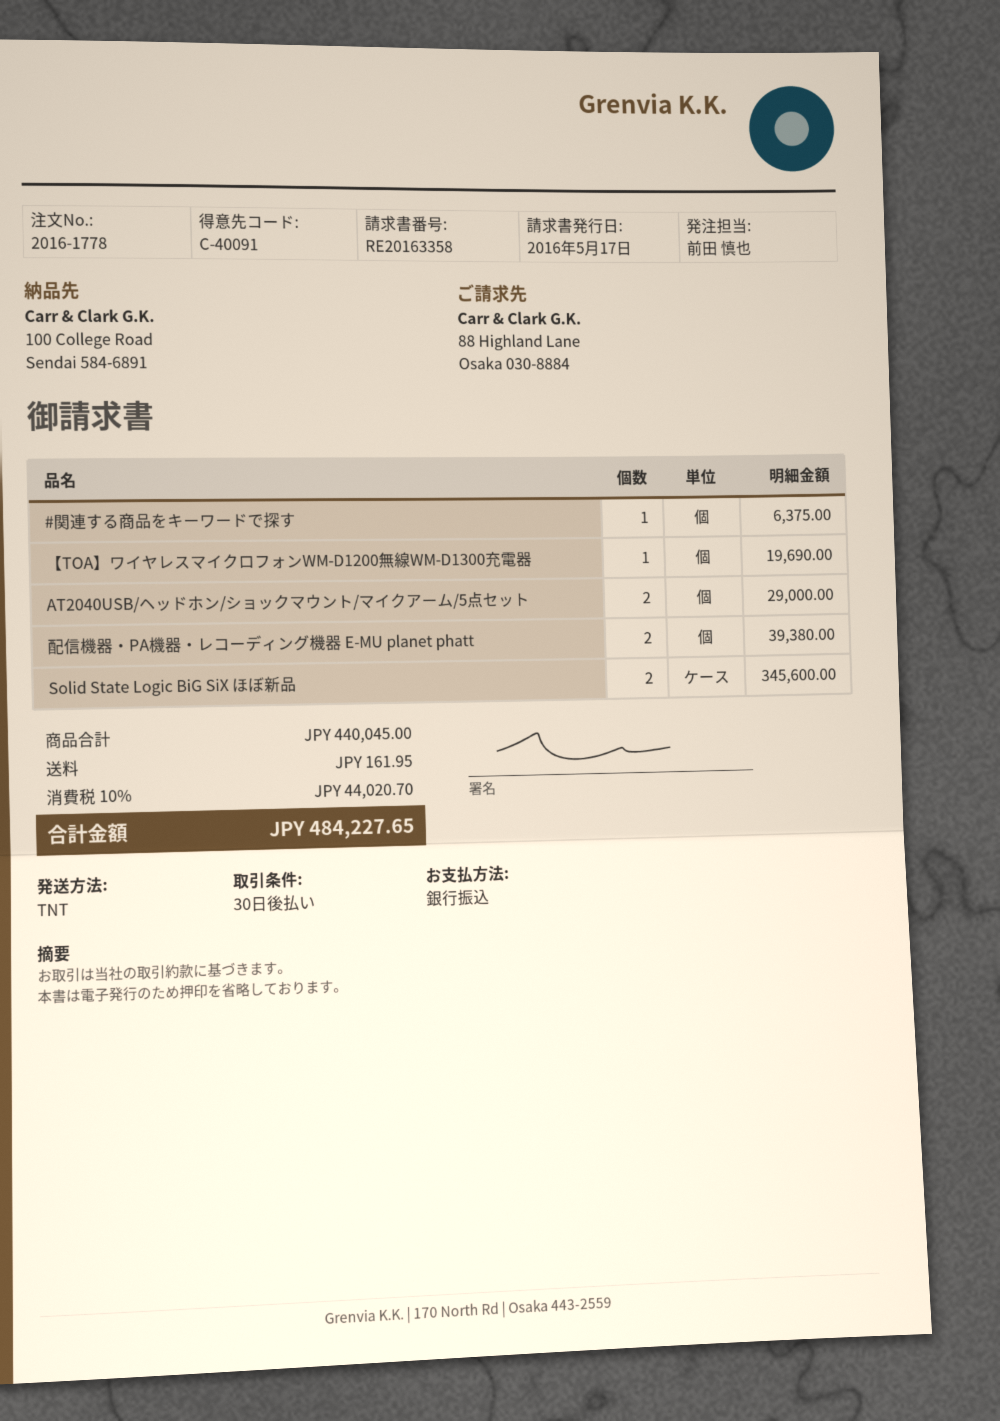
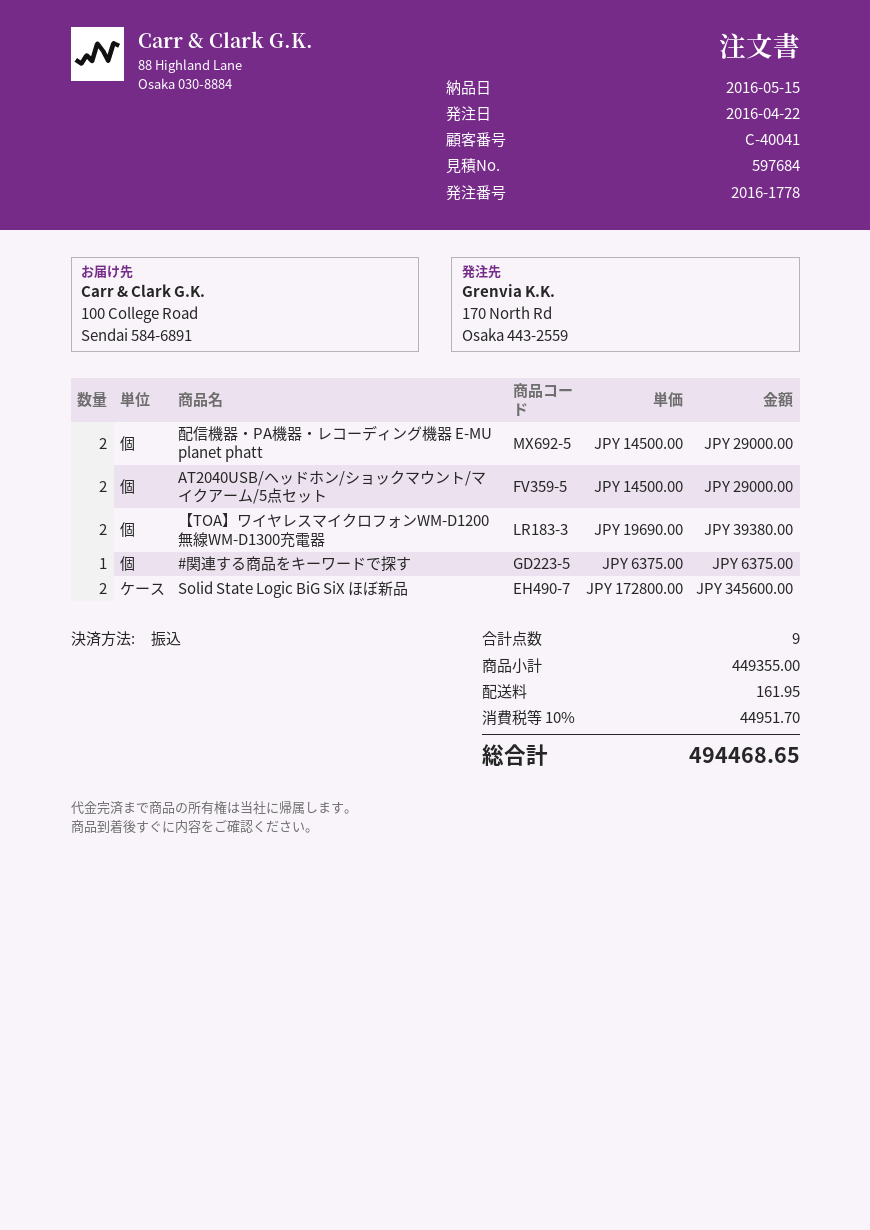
customer number: C-40091 -> C-40041
【TOA】ワイヤレスマイクロフォンWM-D1200無線WM-D1300充電器: 1 for 19690.00 -> 2 for 39380.00
配信機器・PA機器・レコーディング機器 E-MU planet phatt: 2 for 39380.00 -> 2 for 29000.00
subtotal: 440045.00 -> 449355.00
tax: 10% = 44020.70 -> 10% = 44951.70
total: 484227.65 -> 494468.65

